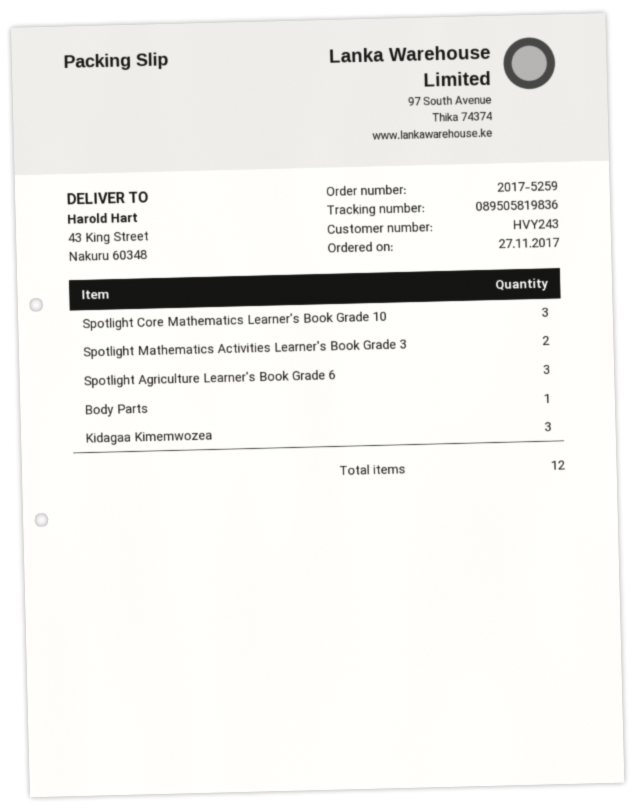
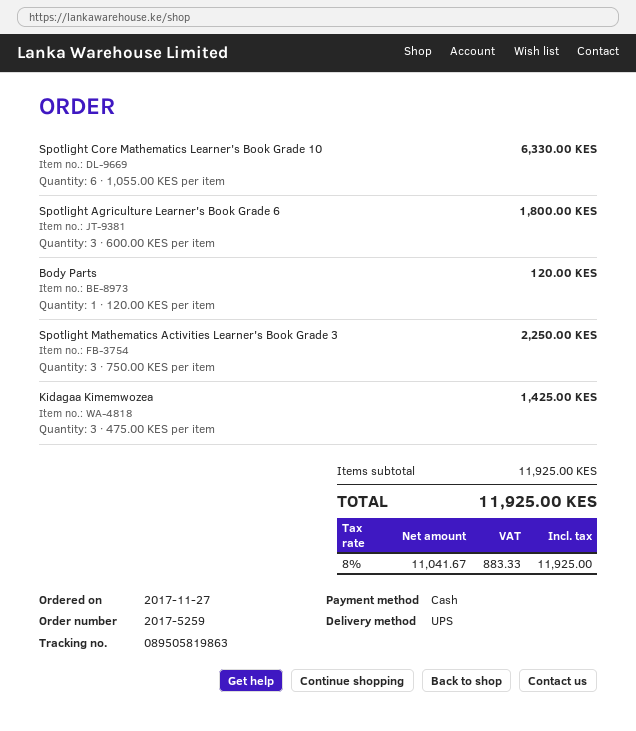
tracking number: 089505819836 -> 089505819863
Spotlight Core Mathematics Learner's Book Grade 10: 3 -> 6
Spotlight Mathematics Activities Learner's Book Grade 3: 2 -> 3

